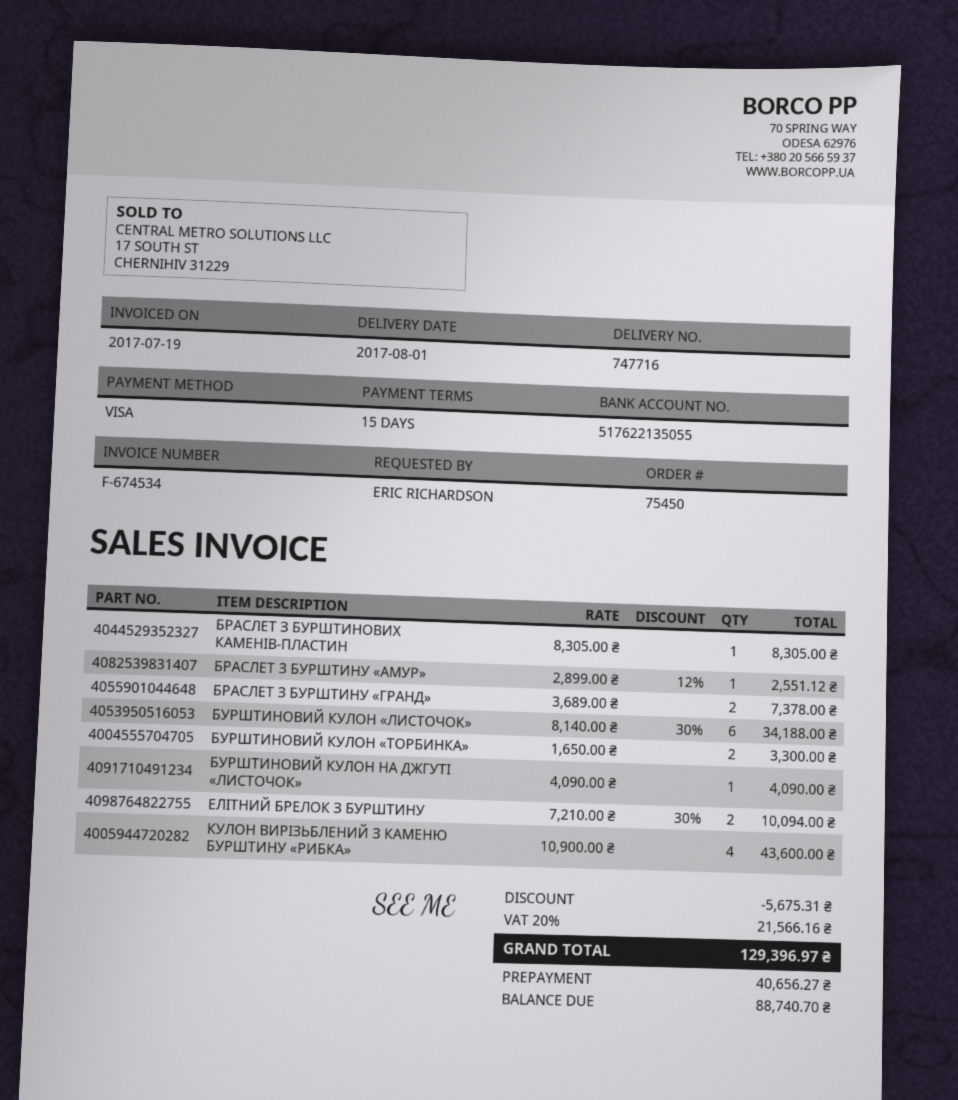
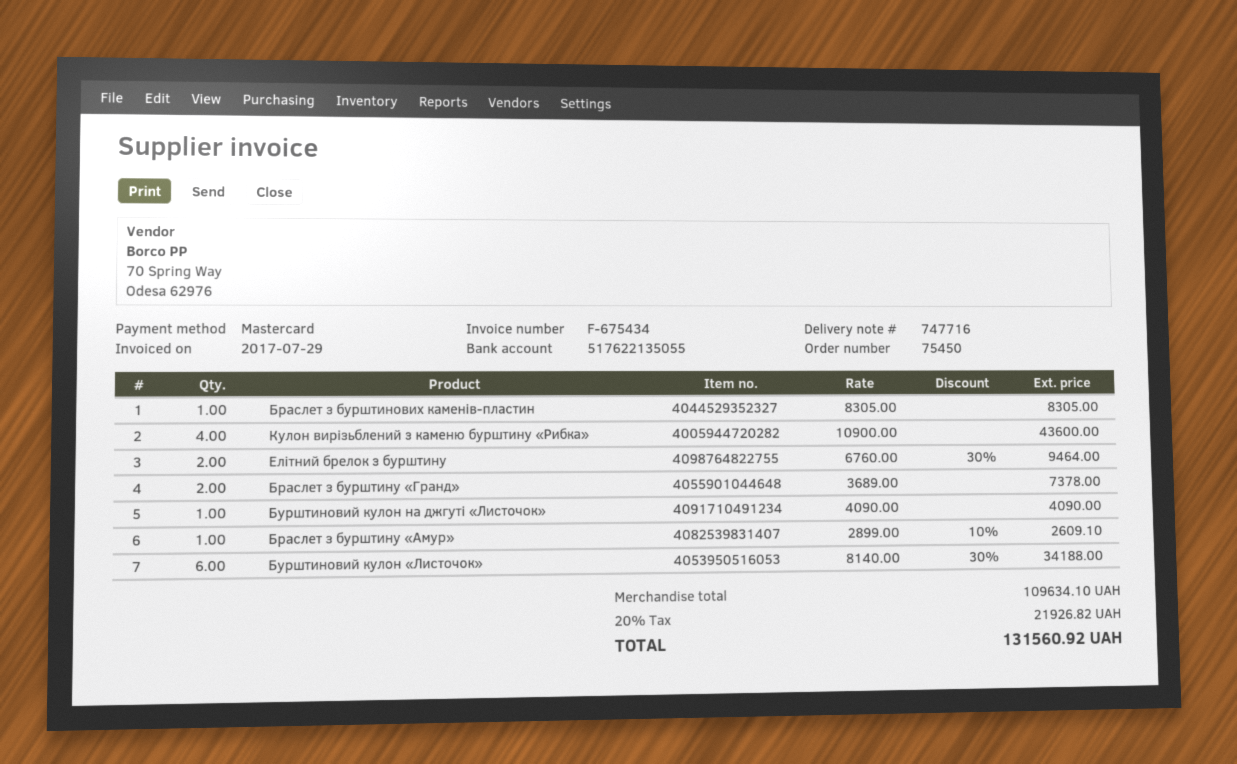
invoice number: F-674534 -> F-675434
invoice date: 2017-07-19 -> 2017-07-29
payment method: Visa -> Mastercard
БРАСЛЕТ З БУРШТИНУ «АМУР»: 1 x 2899.00 - 12% = 2551.12 -> 1 x 2899.00 - 10% = 2609.10
БУРШТИНОВИЙ КУЛОН «ТОРБИНКА»: 2 x 1650.00 = 3300.00 -> none
ЕЛІТНИЙ БРЕЛОК З БУРШТИНУ: 2 x 7210.00 - 30% = 10094.00 -> 2 x 6760.00 - 30% = 9464.00
discount: 5675.31 -> none
tax: 20% = 21566.16 -> 20% = 21926.82
total: 129396.97 -> 131560.92

